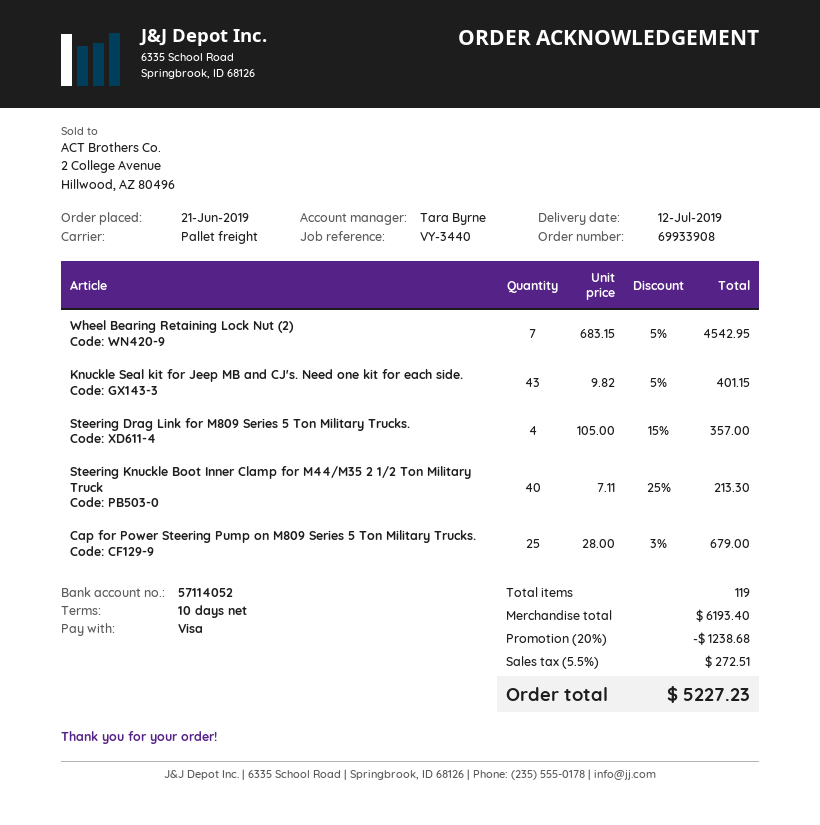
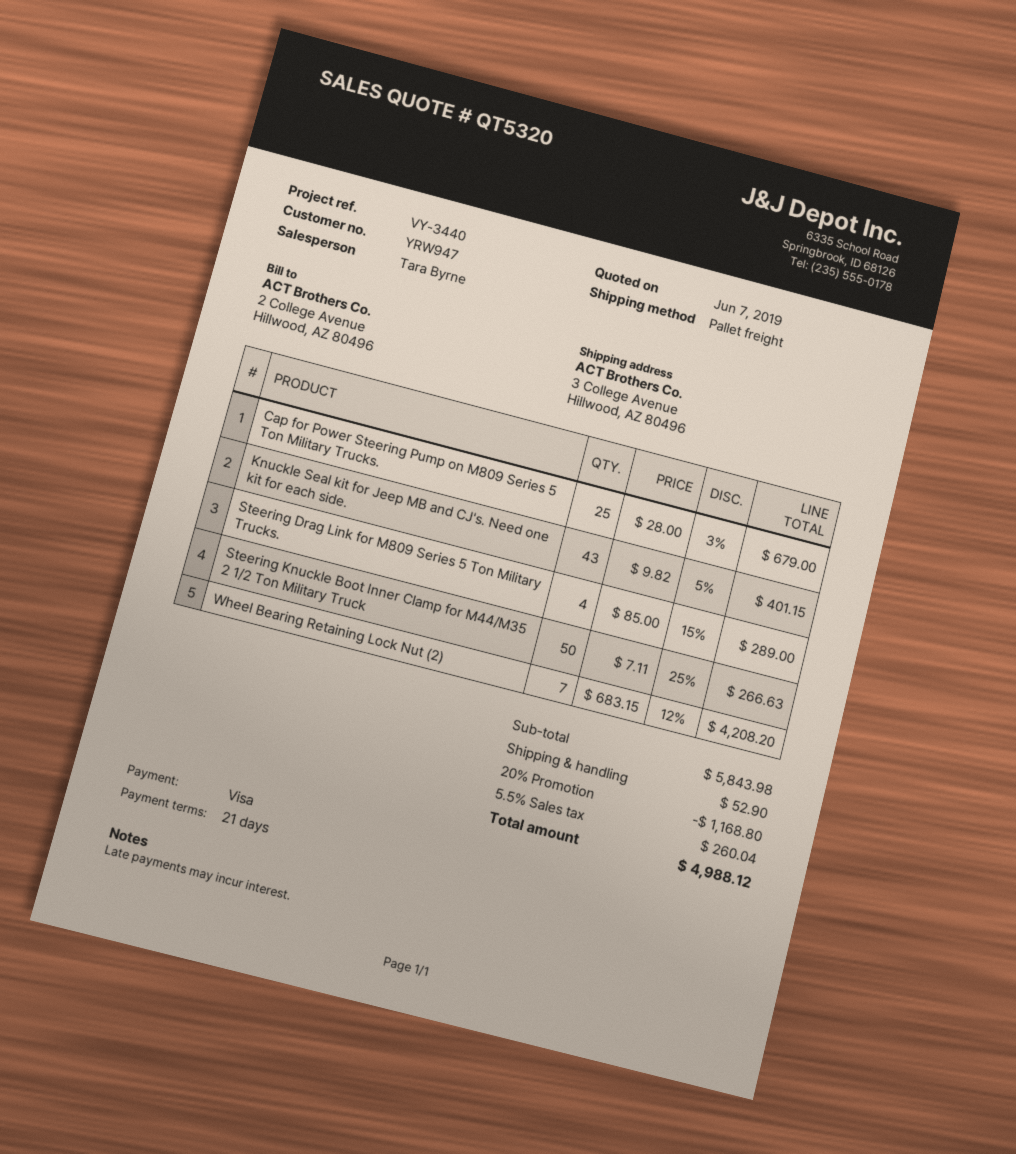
payment terms: 10 days -> 21 days
Wheel Bearing Retaining Lock Nut (2): 7 x 683.15 - 5% = 4542.95 -> 7 x 683.15 - 12% = 4208.20
Steering Drag Link for M809 Series 5 Ton Military Trucks.: 4 x 105.00 - 15% = 357.00 -> 4 x 85.00 - 15% = 289.00
Steering Knuckle Boot Inner Clamp for M44/M35 2 1/2 Ton Military Truck: 40 x 7.11 - 25% = 213.30 -> 50 x 7.11 - 25% = 266.63
subtotal: 6193.40 -> 5843.98
discount: 20% = 1238.68 -> 20% = 1168.80
shipping: none -> 52.90
tax: 5.5% = 272.51 -> 5.5% = 260.04
total: 5227.23 -> 4988.12

